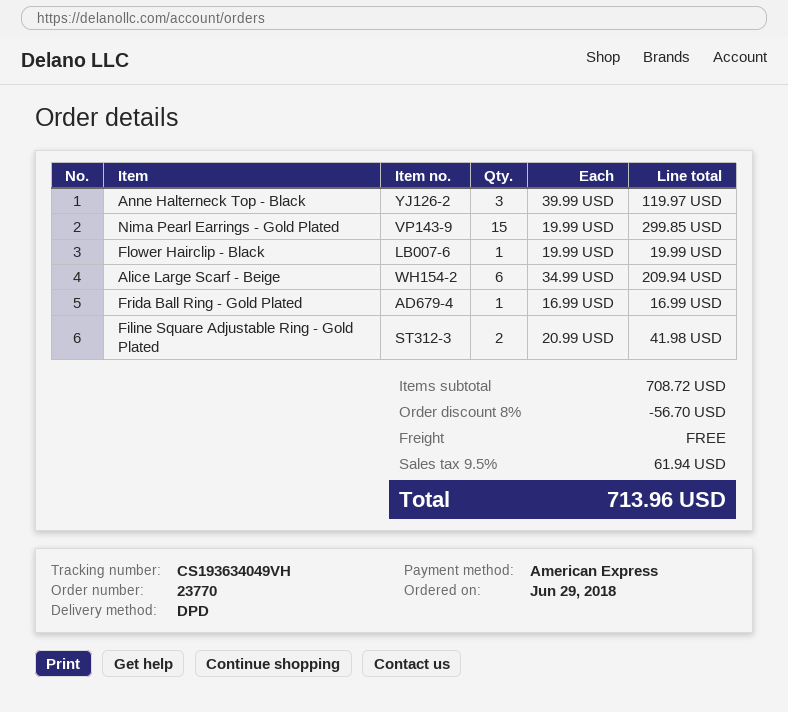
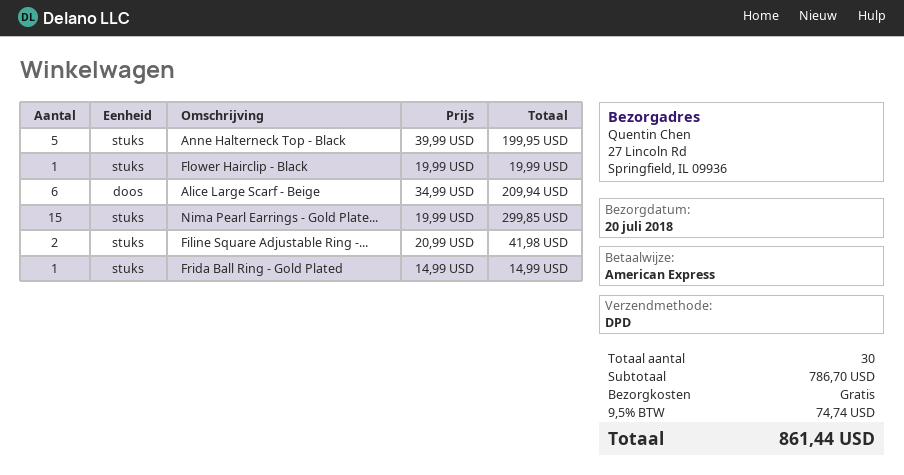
Anne Halterneck Top - Black: 3 x 39.99 = 119.97 -> 5 x 39.99 = 199.95
Frida Ball Ring - Gold Plated: 1 x 16.99 = 16.99 -> 1 x 14.99 = 14.99
subtotal: 708.72 -> 786.70
discount: 8% = 56.70 -> none
tax: 9.5% = 61.94 -> 9.5% = 74.74
total: 713.96 -> 861.44

